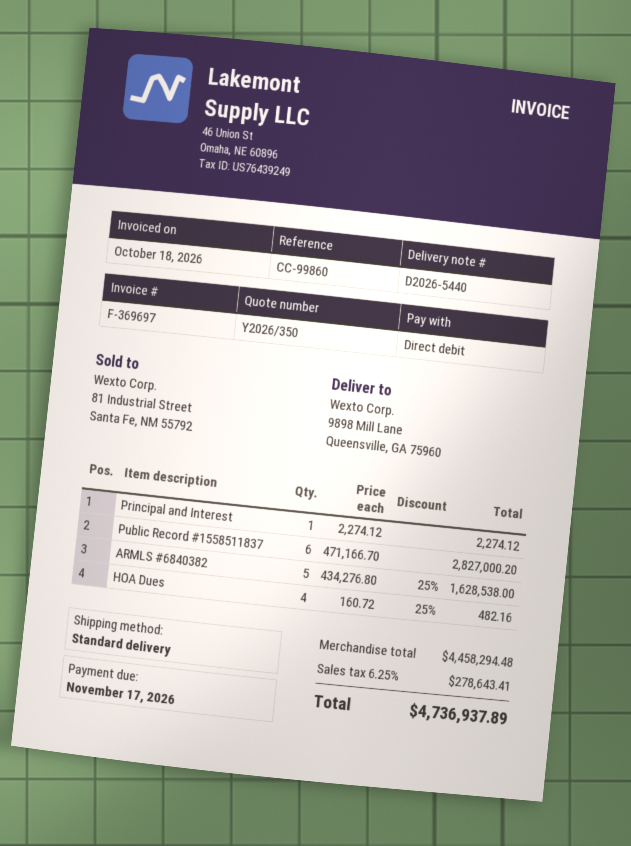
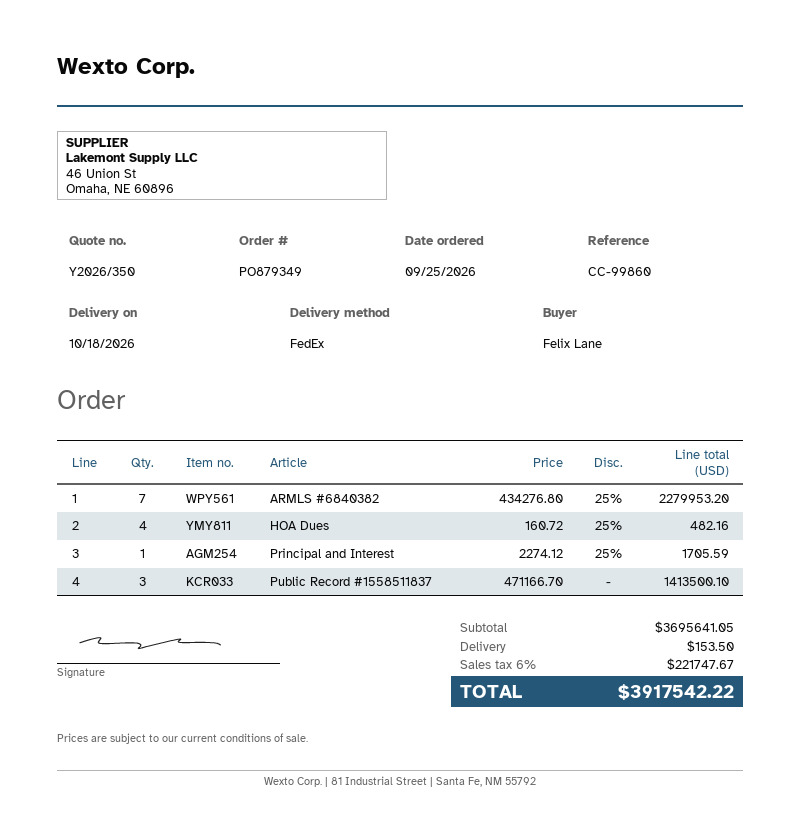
shipping method: standard -> FedEx
Principal and Interest: 1 x 2274.12 = 2274.12 -> 1 x 2274.12 - 25% = 1705.59
Public Record #1558511837: 6 x 471166.70 = 2827000.20 -> 3 x 471166.70 = 1413500.10
ARMLS #6840382: 5 x 434276.80 - 25% = 1628538.00 -> 7 x 434276.80 - 25% = 2279953.20
subtotal: 4458294.48 -> 3695641.05
shipping: none -> 153.50
tax: 6.25% = 278643.41 -> 6% = 221747.67
total: 4736937.89 -> 3917542.22

